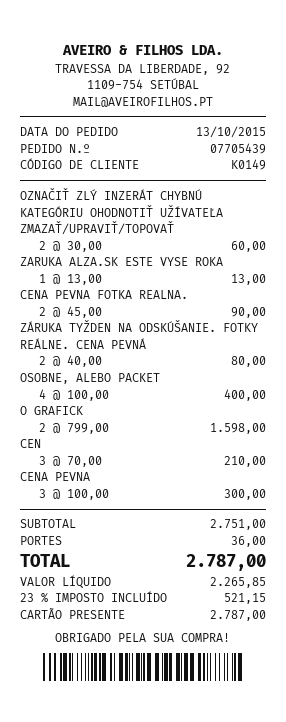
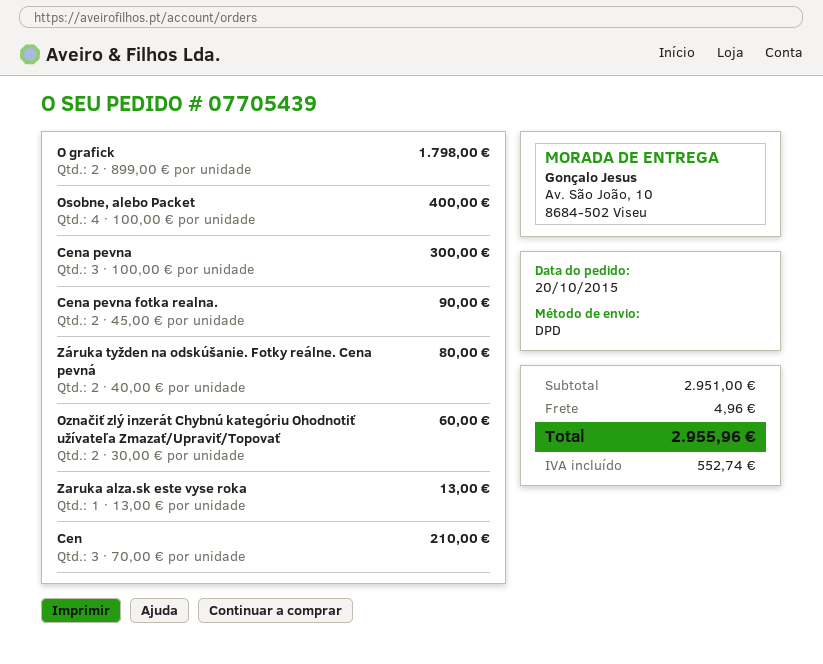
order date: 2015-10-13 -> 2015-10-20
O GRAFICK: 2 x 799.00 = 1598.00 -> 2 x 899.00 = 1798.00
subtotal: 2751.00 -> 2951.00
shipping: 36.00 -> 4.96
tax: 521.15 -> 552.74
total: 2787.00 -> 2955.96

